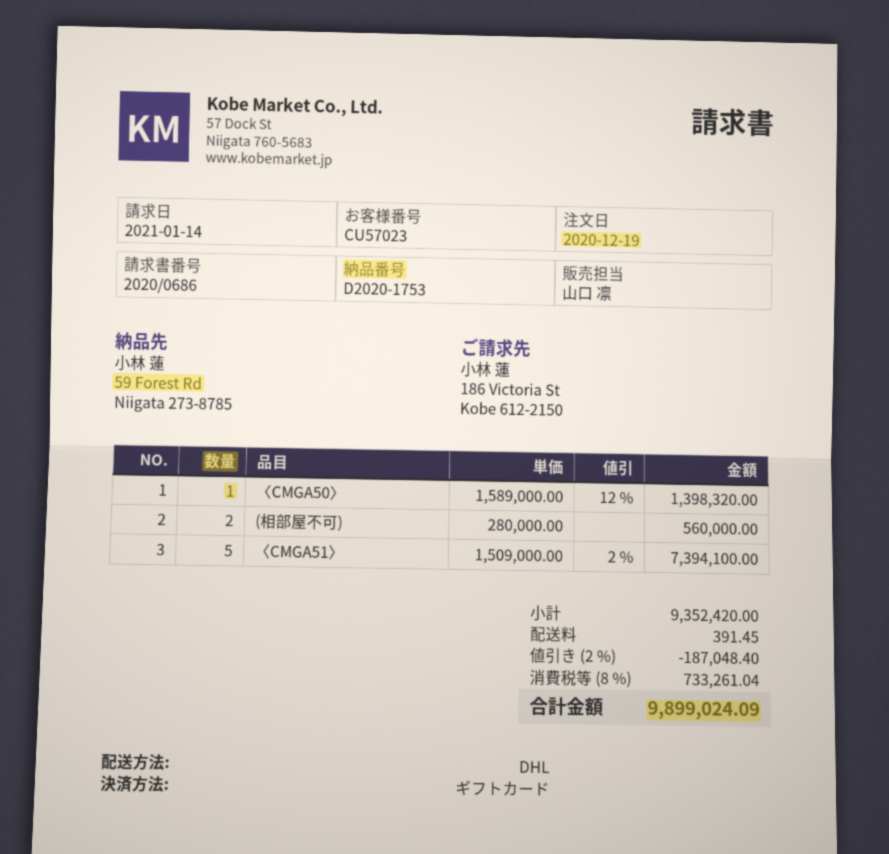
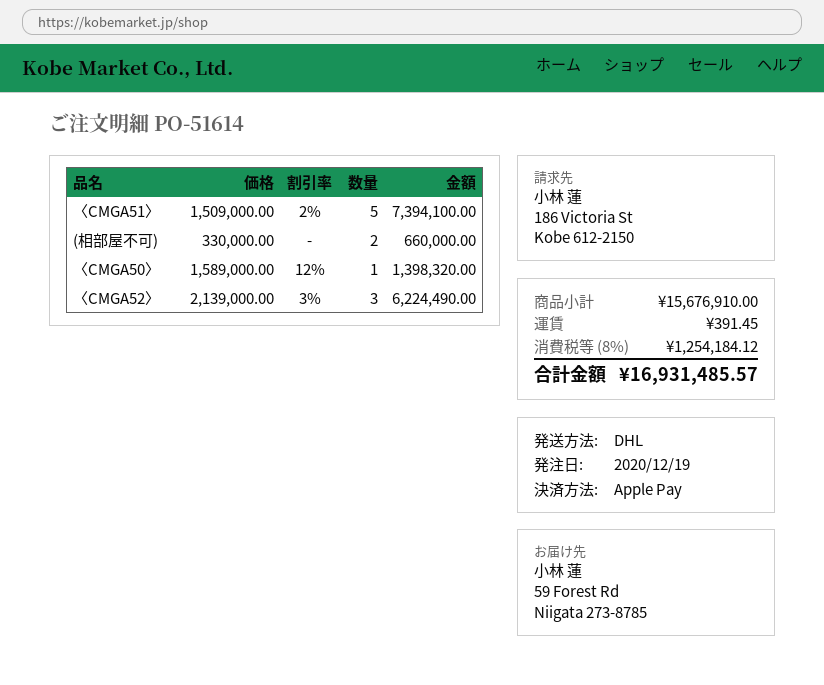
payment method: gift card -> Apple Pay
(相部屋不可): 2 x 280000.00 = 560000.00 -> 2 x 330000.00 = 660000.00
〈CMGA52〉: none -> 3 x 2139000.00 - 3% = 6224490.00
subtotal: 9352420.00 -> 15676910.00
discount: 2% = 187048.40 -> none
tax: 8% = 733261.04 -> 8% = 1254184.12
total: 9899024.09 -> 16931485.57

